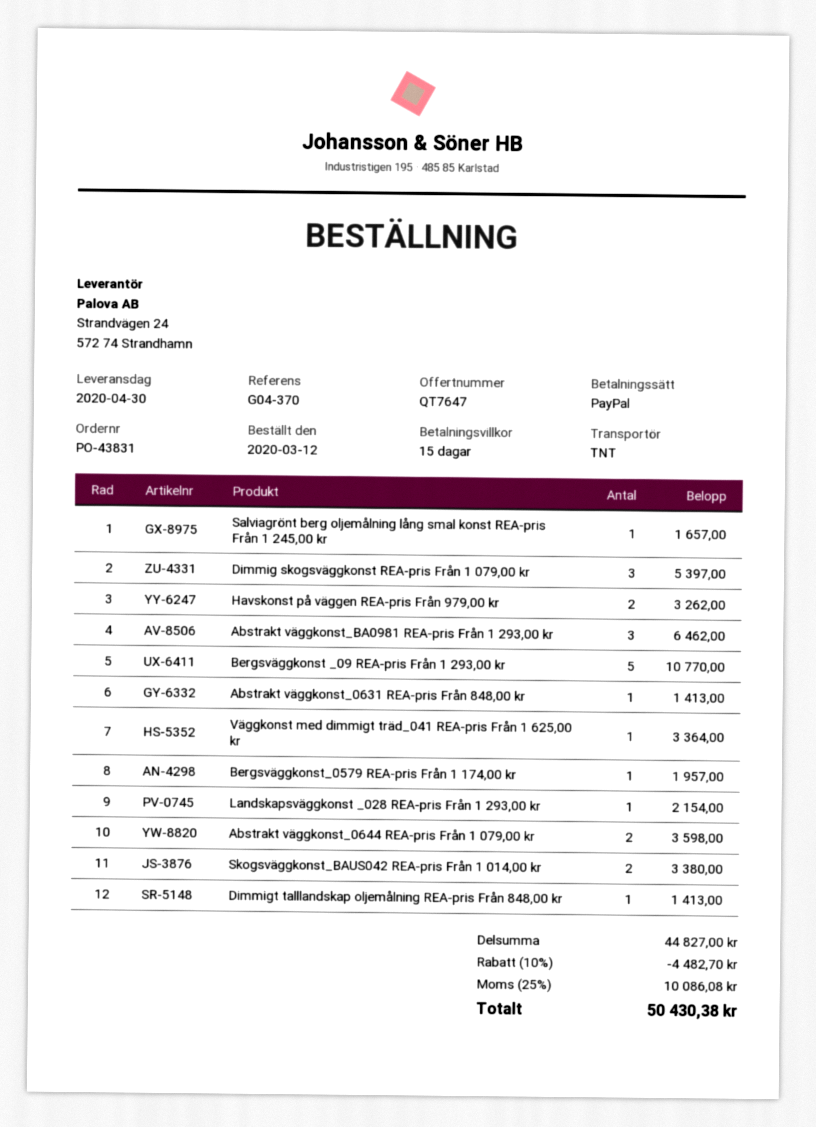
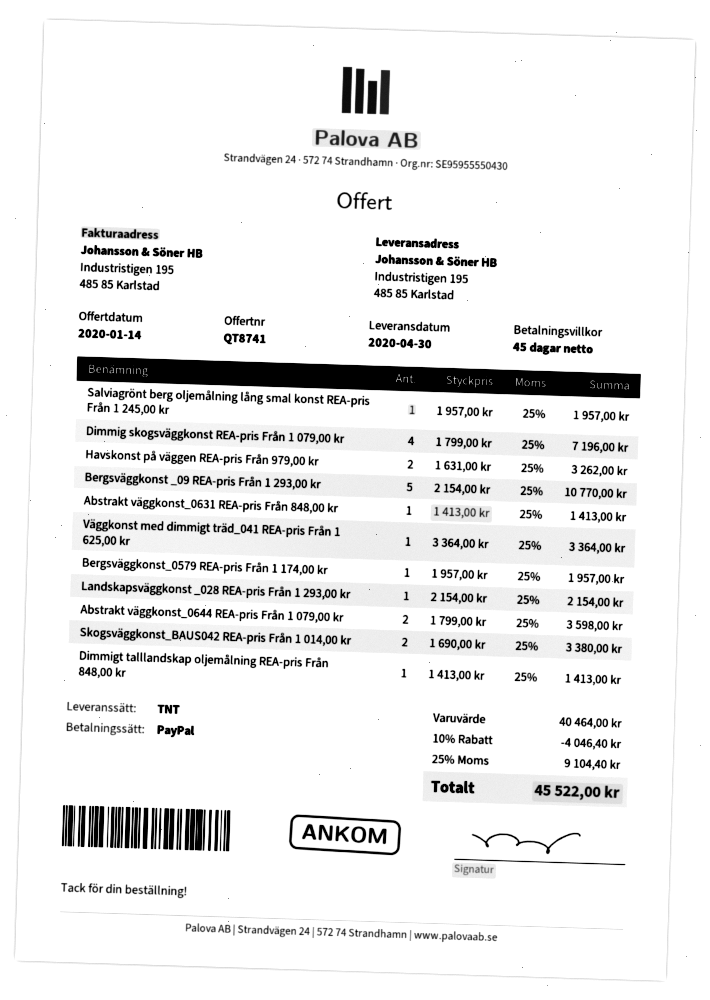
quote number: QT7647 -> QT8741
payment terms: 15 days -> 45 days
Salviagrönt berg oljemålning lång smal konst REA-pris Från 1 245,00 kr: 1 for 1657.00 -> 1 for 1957.00
Dimmig skogsväggkonst REA-pris Från 1 079,00 kr: 3 for 5397.00 -> 4 for 7196.00
Abstrakt väggkonst_BA0981 REA-pris Från 1 293,00 kr: 3 for 6462.00 -> none
subtotal: 44827.00 -> 40464.00
discount: 10% = 4482.70 -> 10% = 4046.40
tax: 25% = 10086.08 -> 25% = 9104.40
total: 50430.38 -> 45522.00

